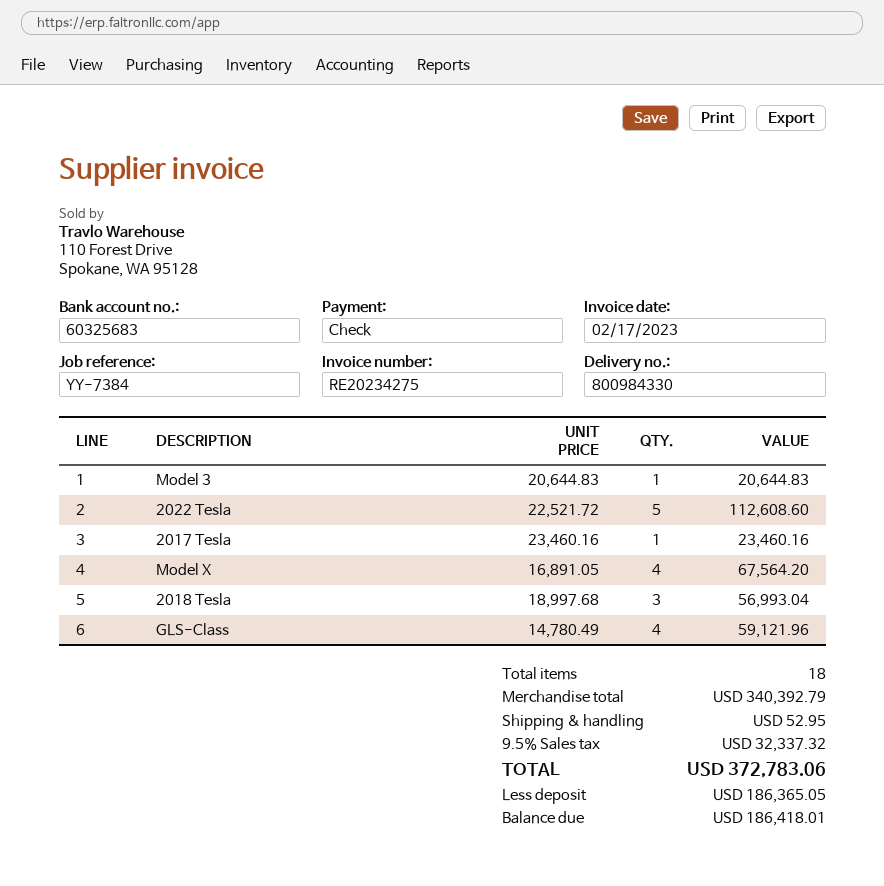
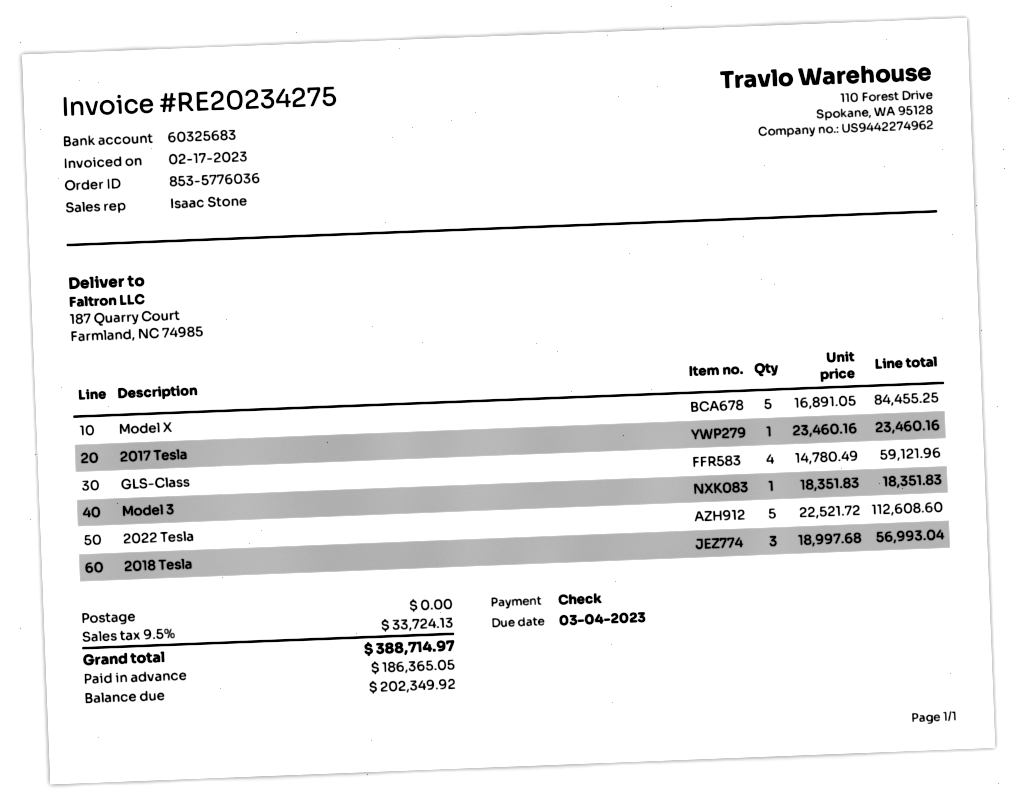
Model 3: 1 x 20644.83 = 20644.83 -> 1 x 18351.83 = 18351.83
Model X: 4 x 16891.05 = 67564.20 -> 5 x 16891.05 = 84455.25
shipping: 52.95 -> 0.00
tax: 9.5% = 32337.32 -> 9.5% = 33724.13
total: 372783.06 -> 388714.97
balance: 186418.01 -> 202349.92

